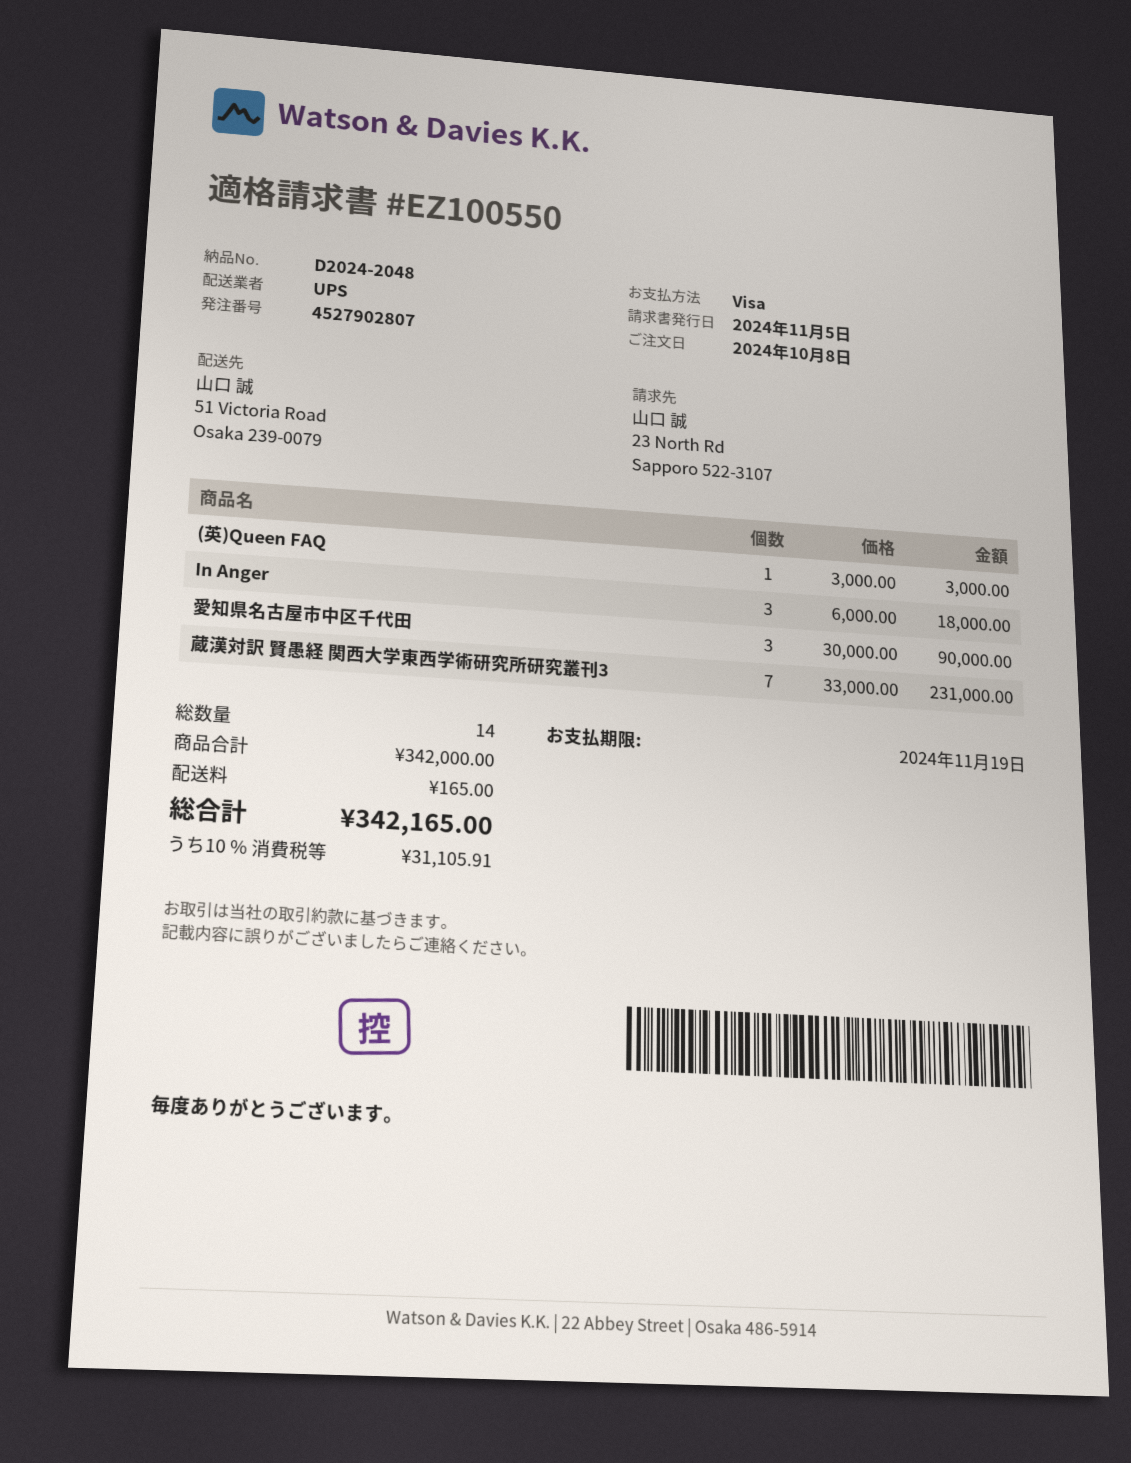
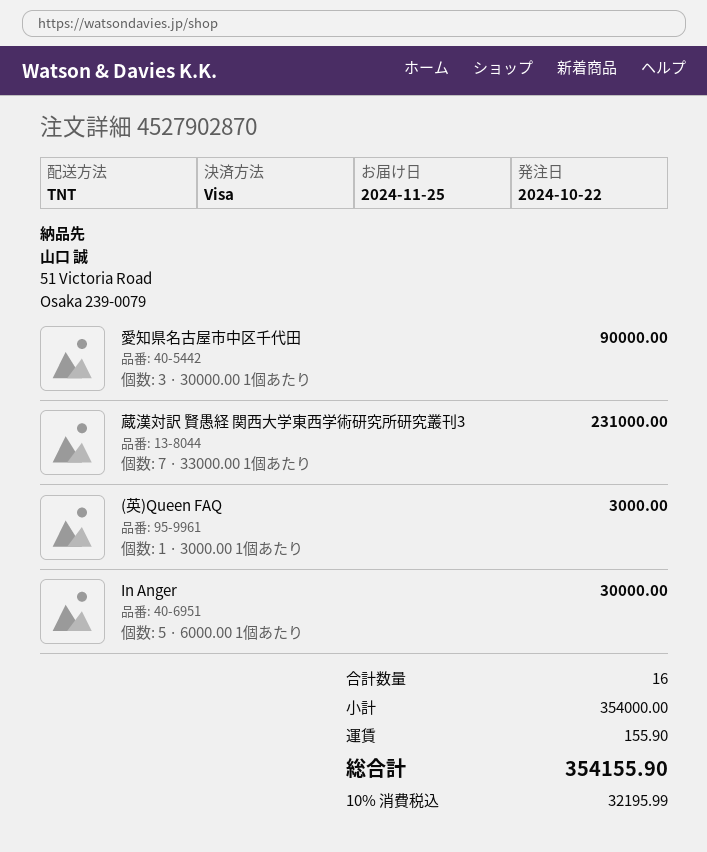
order number: 4527902807 -> 4527902870
order date: 2024-10-08 -> 2024-10-22
shipping method: UPS -> TNT
In Anger: 3 x 6000.00 = 18000.00 -> 5 x 6000.00 = 30000.00
total quantity: 14 -> 16
subtotal: 342000.00 -> 354000.00
shipping: 165.00 -> 155.90
tax: 10% = 31105.91 -> 10% = 32195.99
total: 342165.00 -> 354155.90

